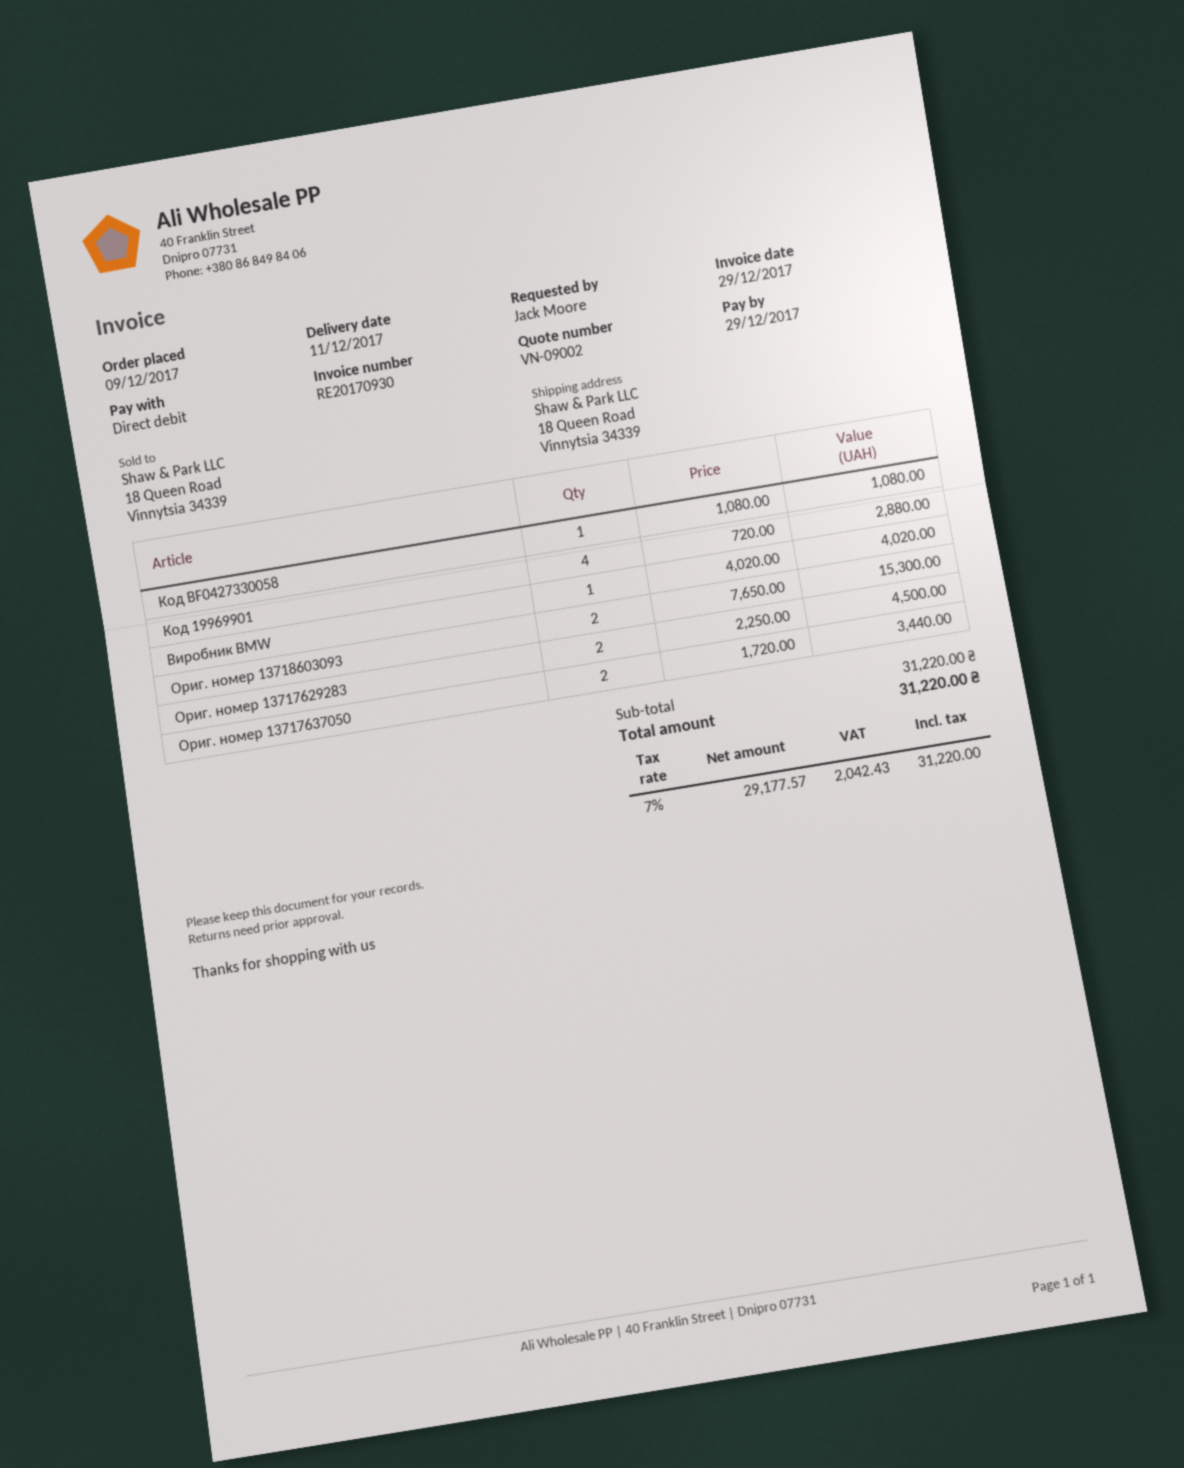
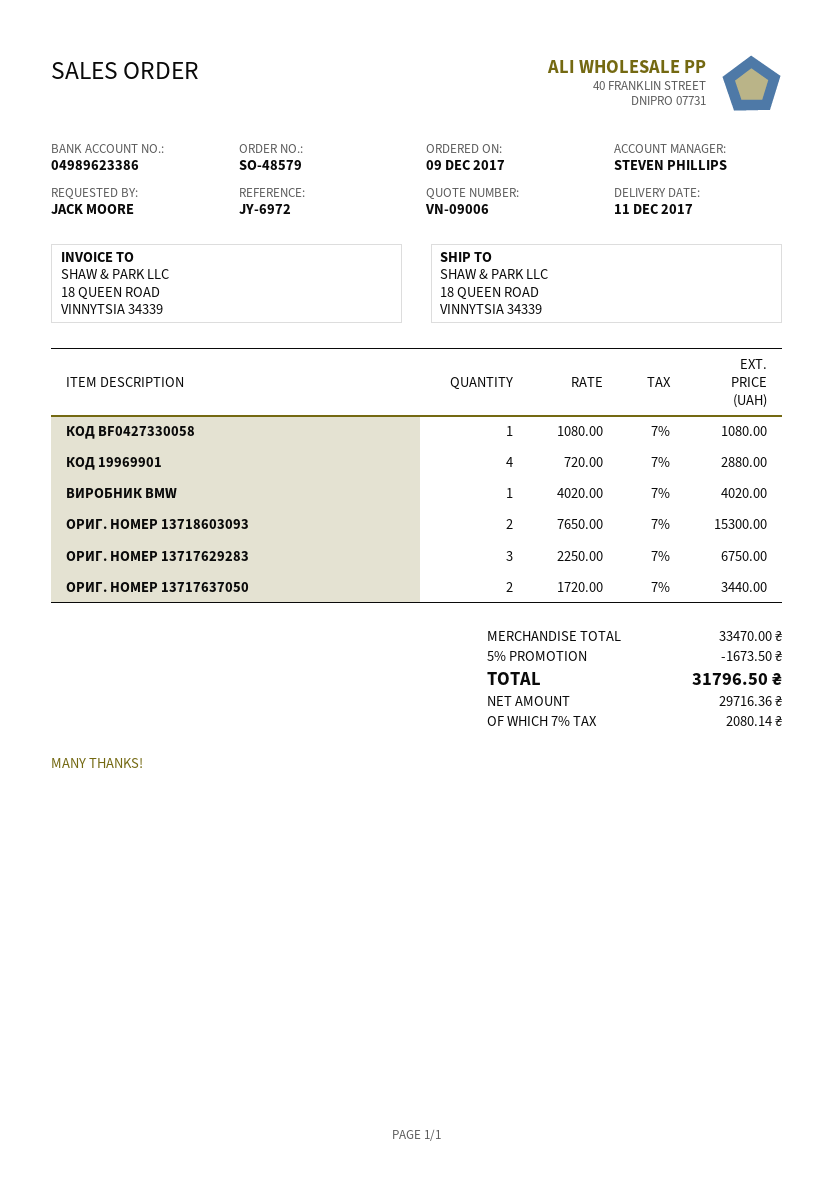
quote number: VN-09002 -> VN-09006
Ориг. номер 13717629283: 2 x 2250.00 = 4500.00 -> 3 x 2250.00 = 6750.00
subtotal: 31220.00 -> 33470.00
discount: none -> 5% = 1673.50
net: 29177.57 -> 29716.36
tax: 7% = 2042.43 -> 7% = 2080.14
total: 31220.00 -> 31796.50

